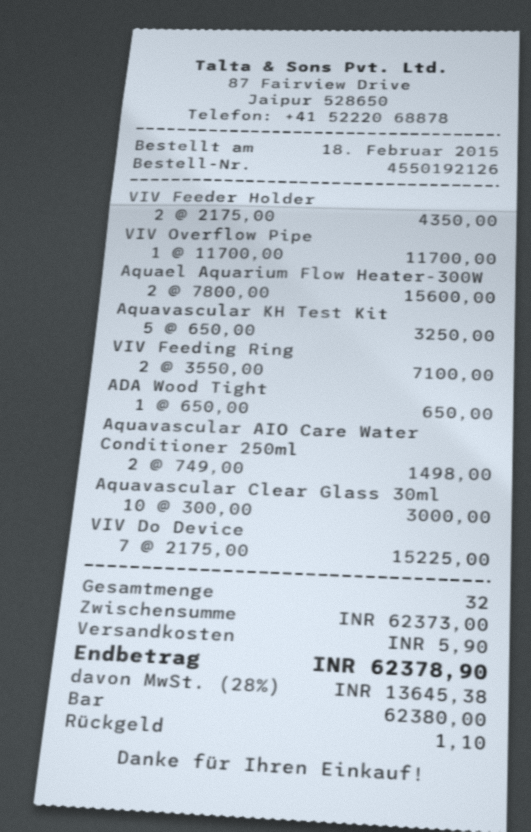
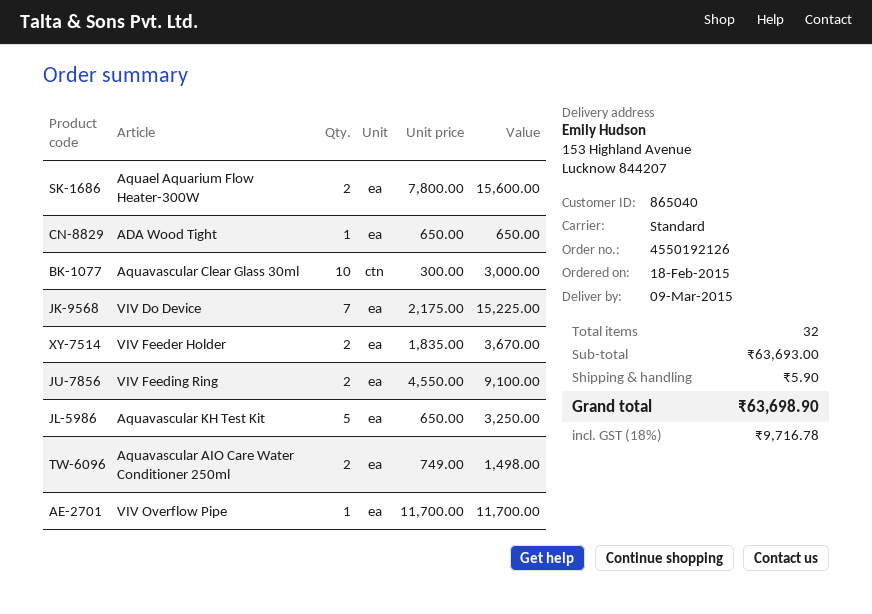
VIV Feeder Holder: 2 x 2175.00 = 4350.00 -> 2 x 1835.00 = 3670.00
VIV Feeding Ring: 2 x 3550.00 = 7100.00 -> 2 x 4550.00 = 9100.00
subtotal: 62373.00 -> 63693.00
tax: 28% = 13645.38 -> 18% = 9716.78
total: 62378.90 -> 63698.90

